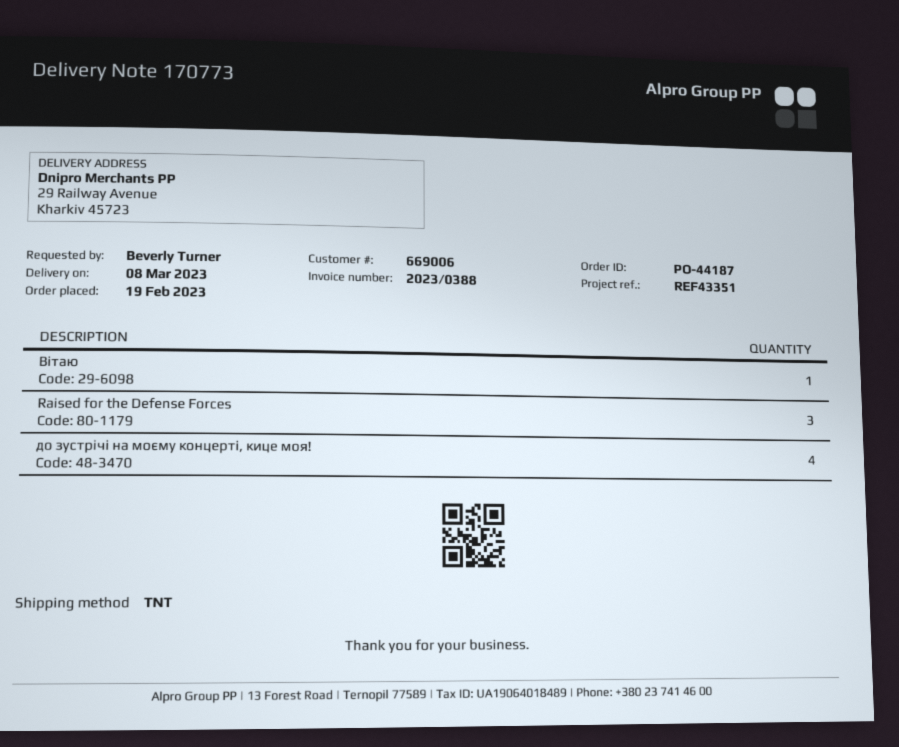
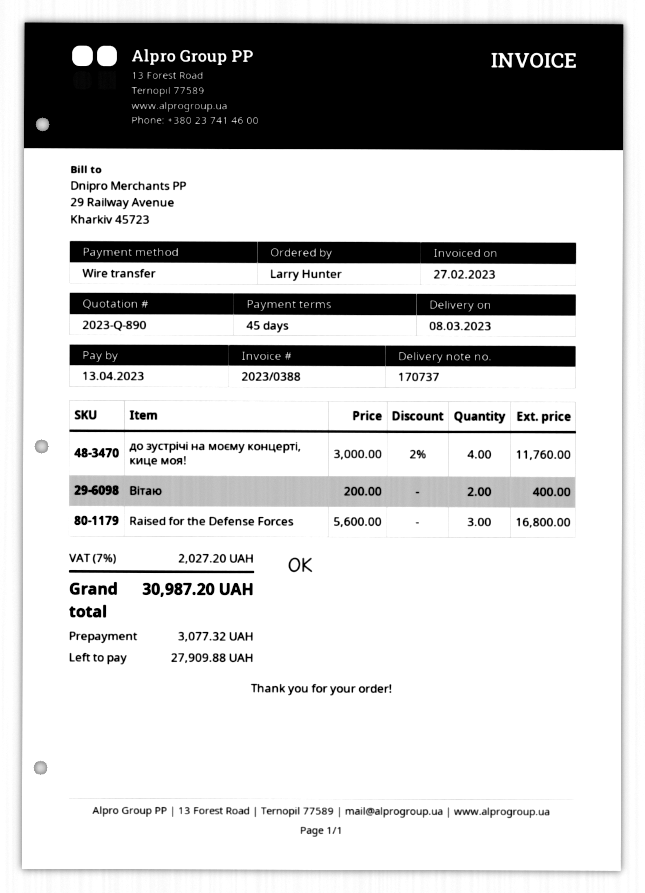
delivery note number: 170773 -> 170737
ordered by: Beverly Turner -> Larry Hunter
Вітаю: 1 -> 2

